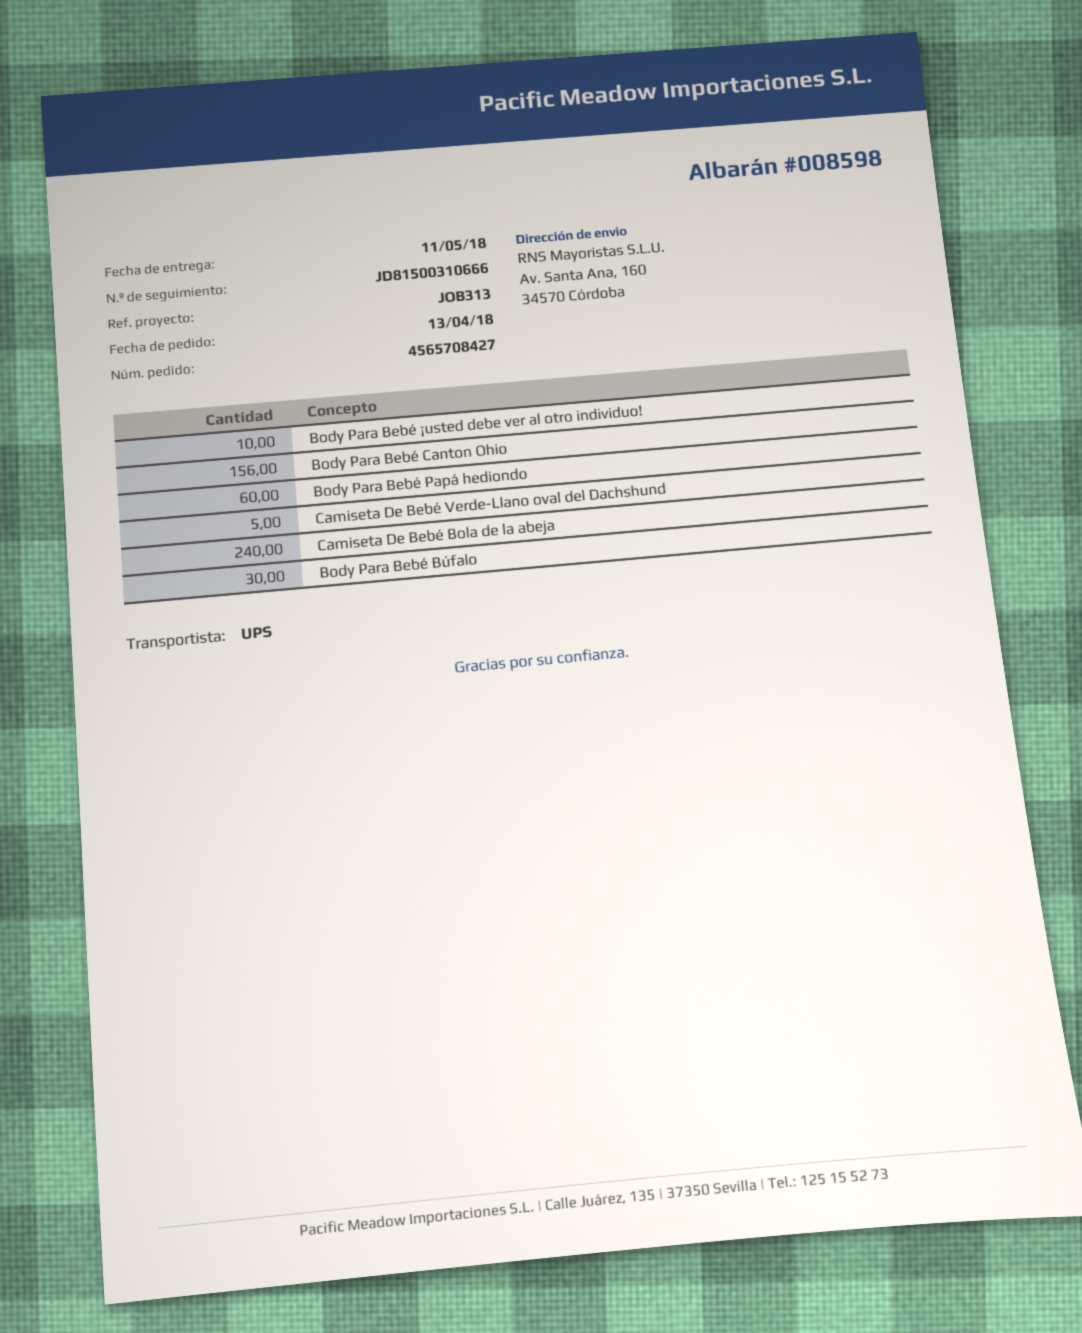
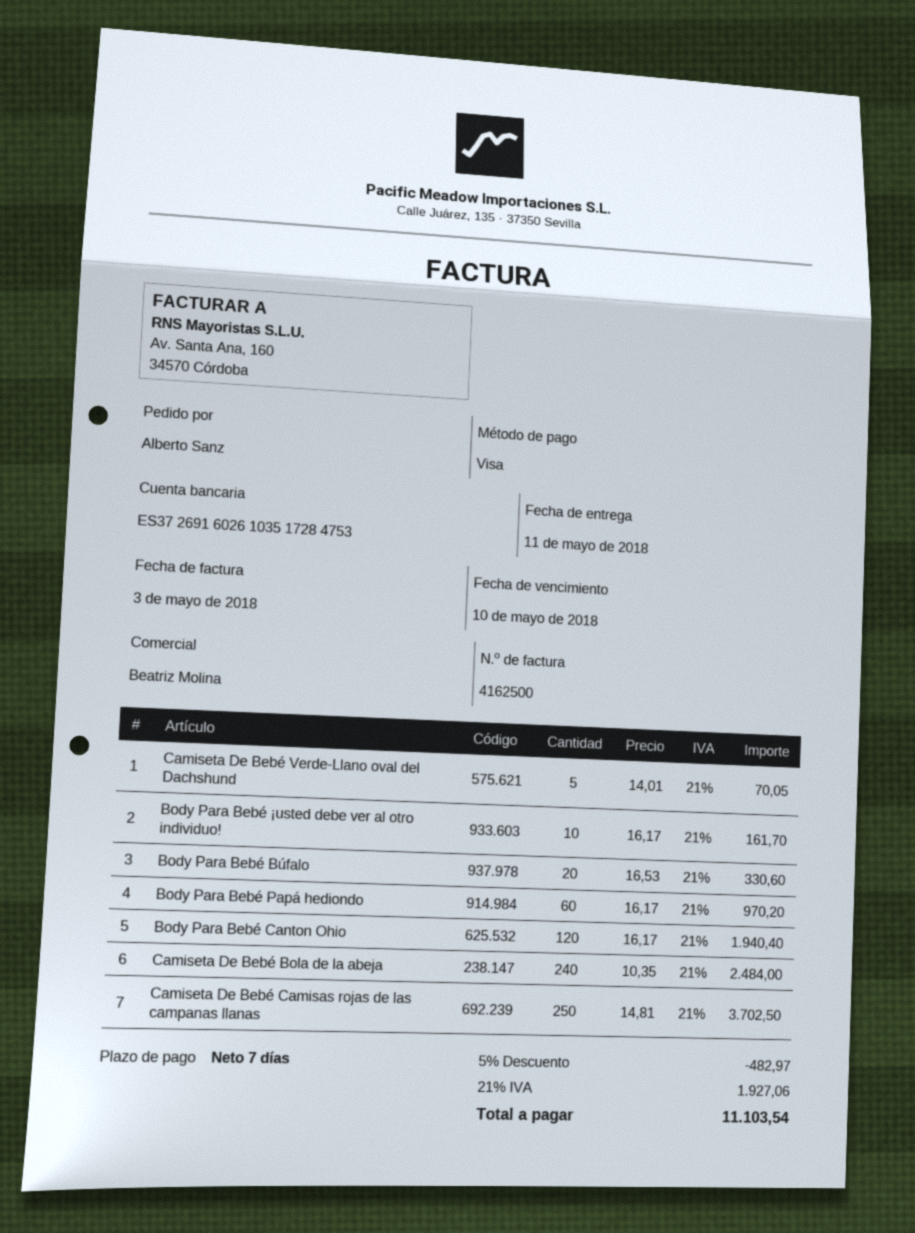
Body Para Bebé Canton Ohio: 156 -> 120
Body Para Bebé Búfalo: 30 -> 20
Camiseta De Bebé Camisas rojas de las campanas llanas: none -> 250

